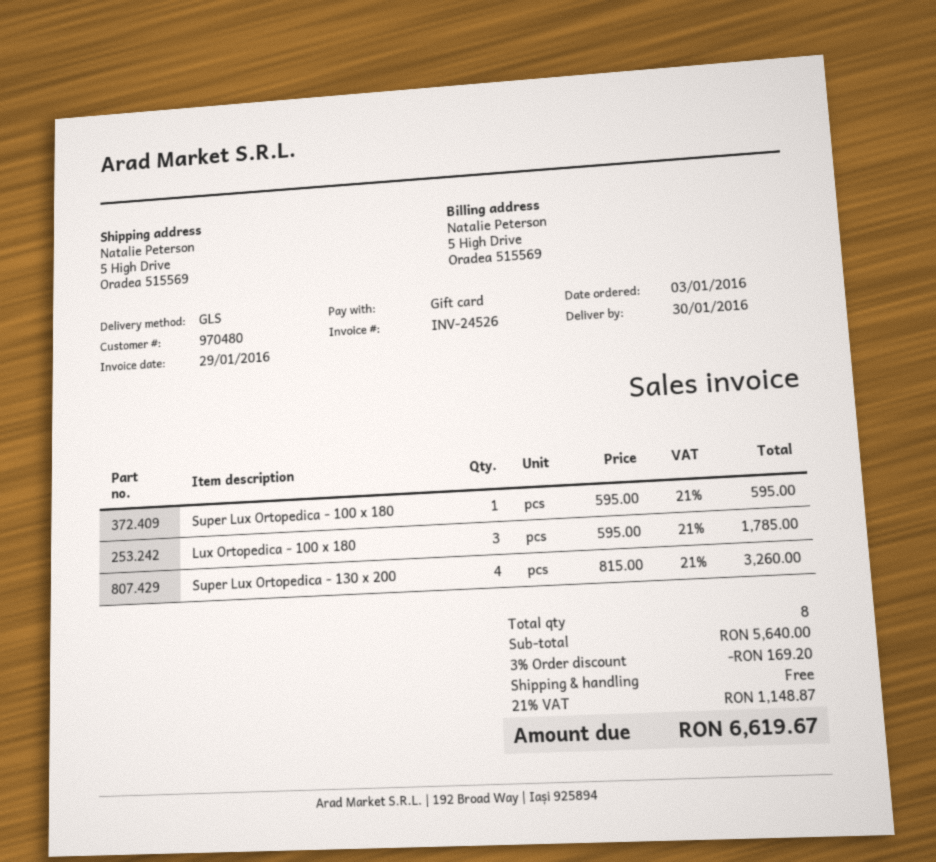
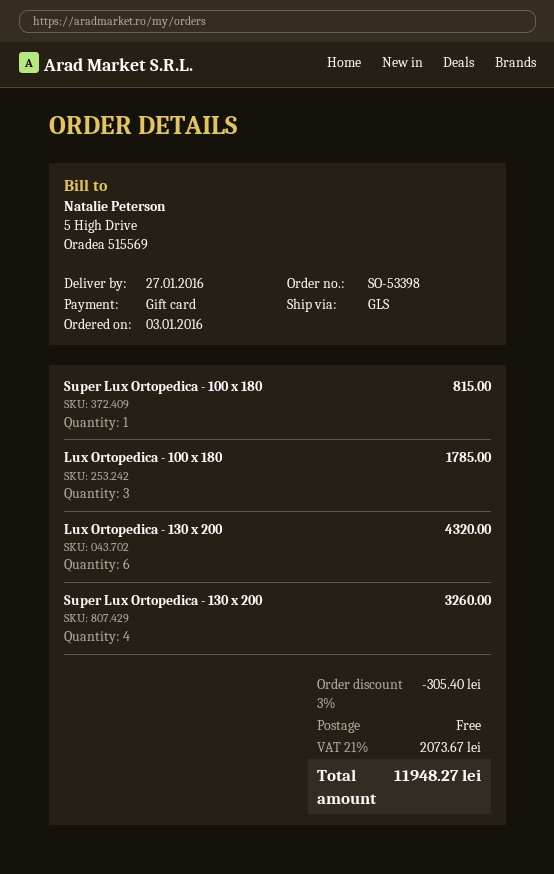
delivery date: 2016-01-30 -> 2016-01-27
Super Lux Ortopedica - 100 x 180: 1 for 595.00 -> 1 for 815.00
Lux Ortopedica - 130 x 200: none -> 6 for 4320.00
discount: 3% = 169.20 -> 3% = 305.40
tax: 21% = 1148.87 -> 21% = 2073.67
total: 6619.67 -> 11948.27

